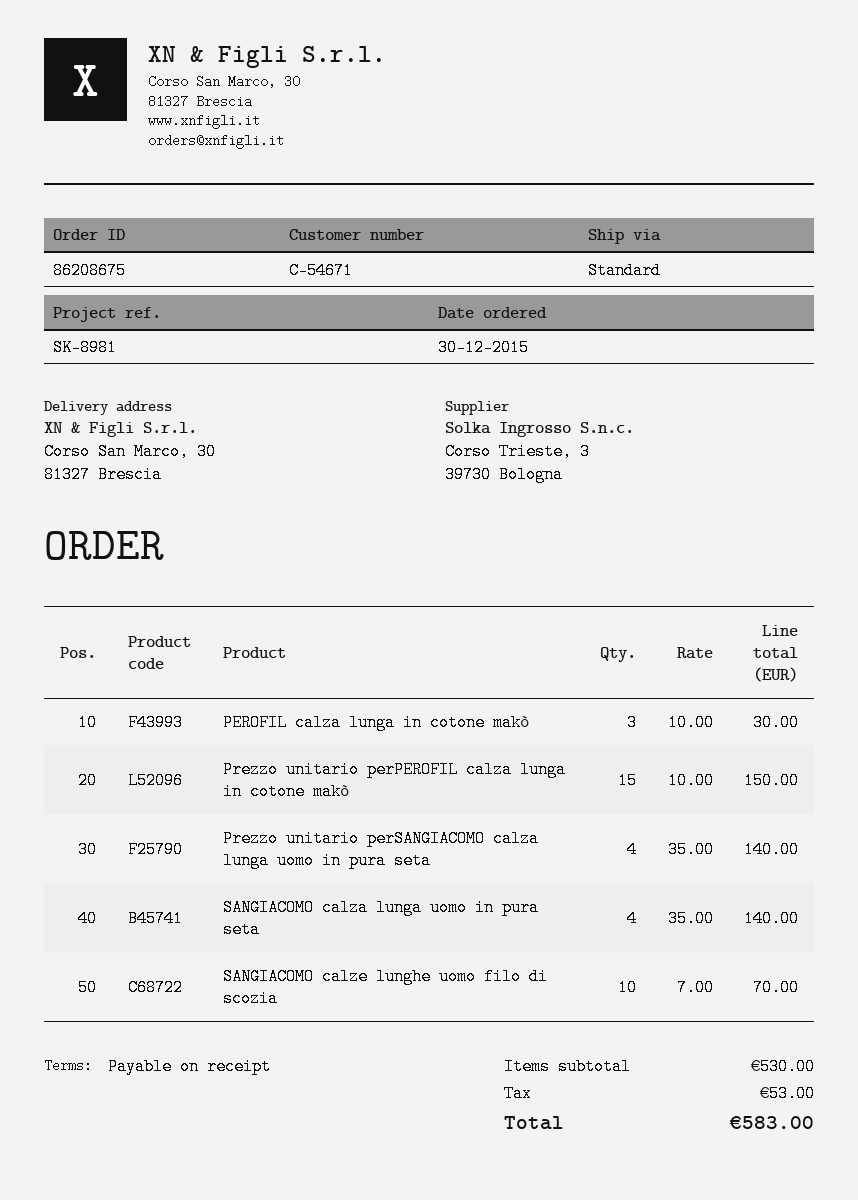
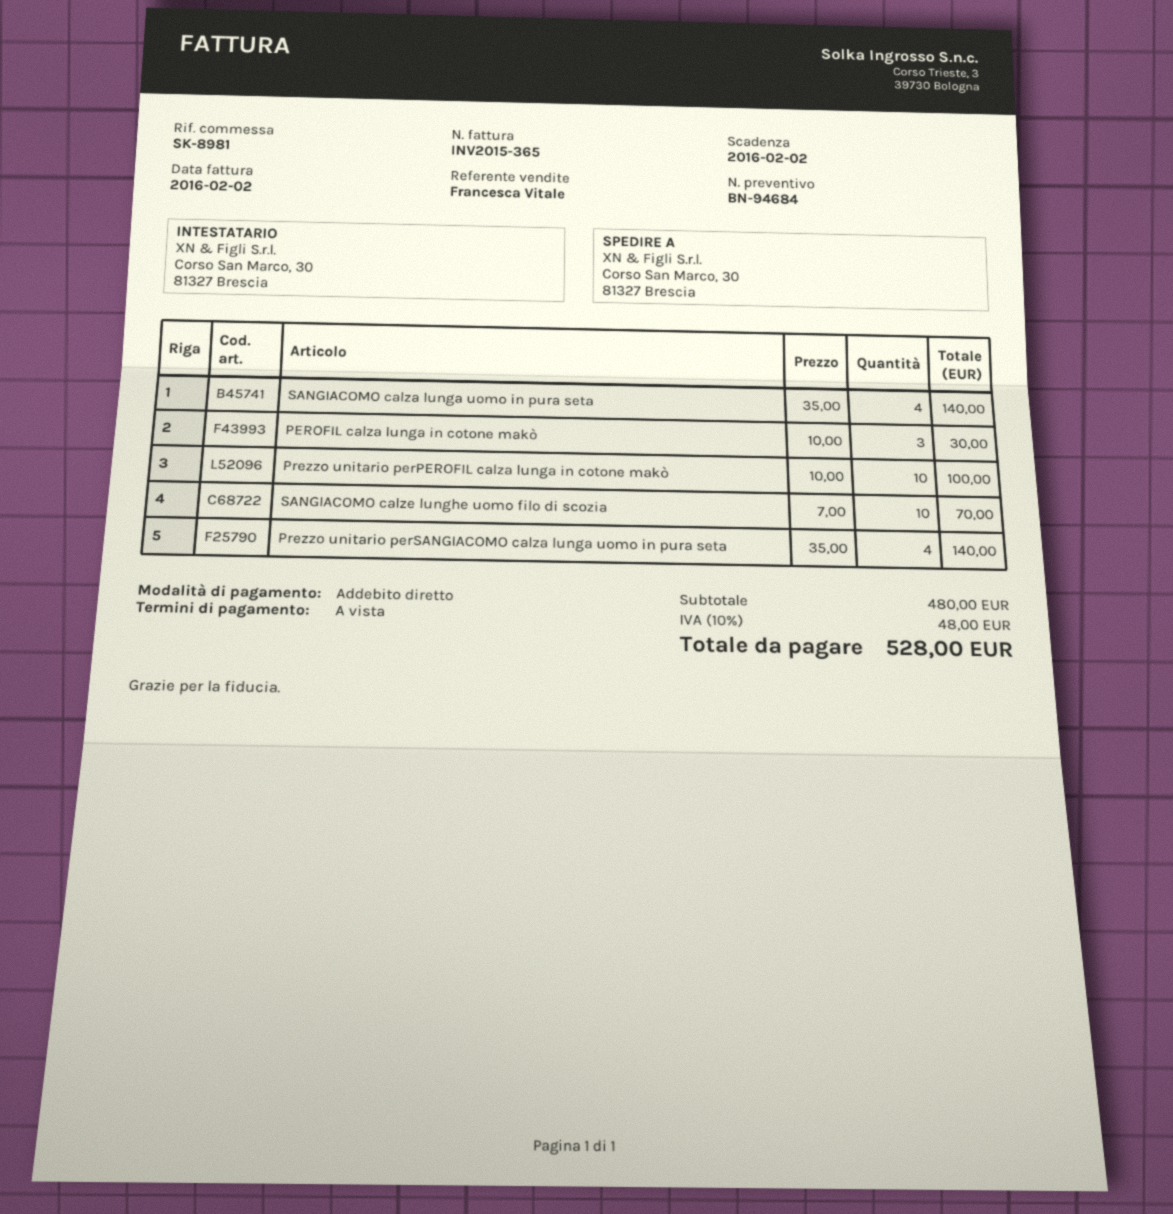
Prezzo unitario perPEROFIL calza lunga in cotone makò: 15 x 10.00 = 150.00 -> 10 x 10.00 = 100.00
subtotal: 530.00 -> 480.00
tax: 53.00 -> 48.00
total: 583.00 -> 528.00

